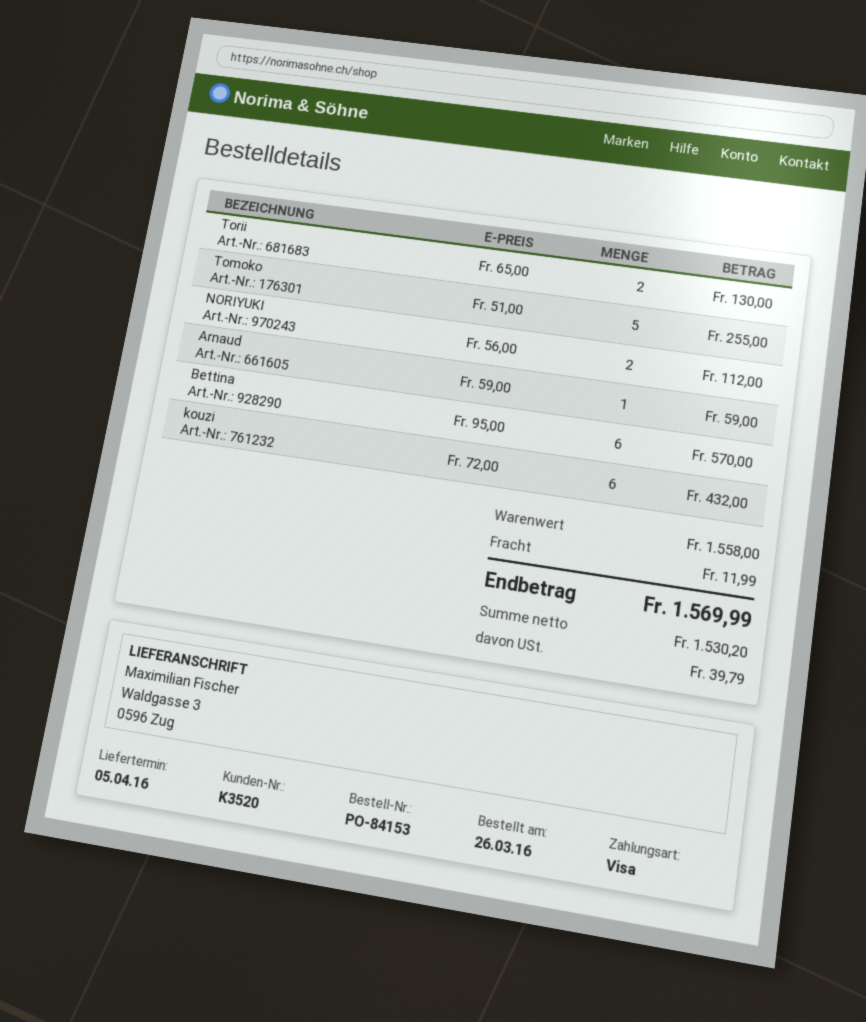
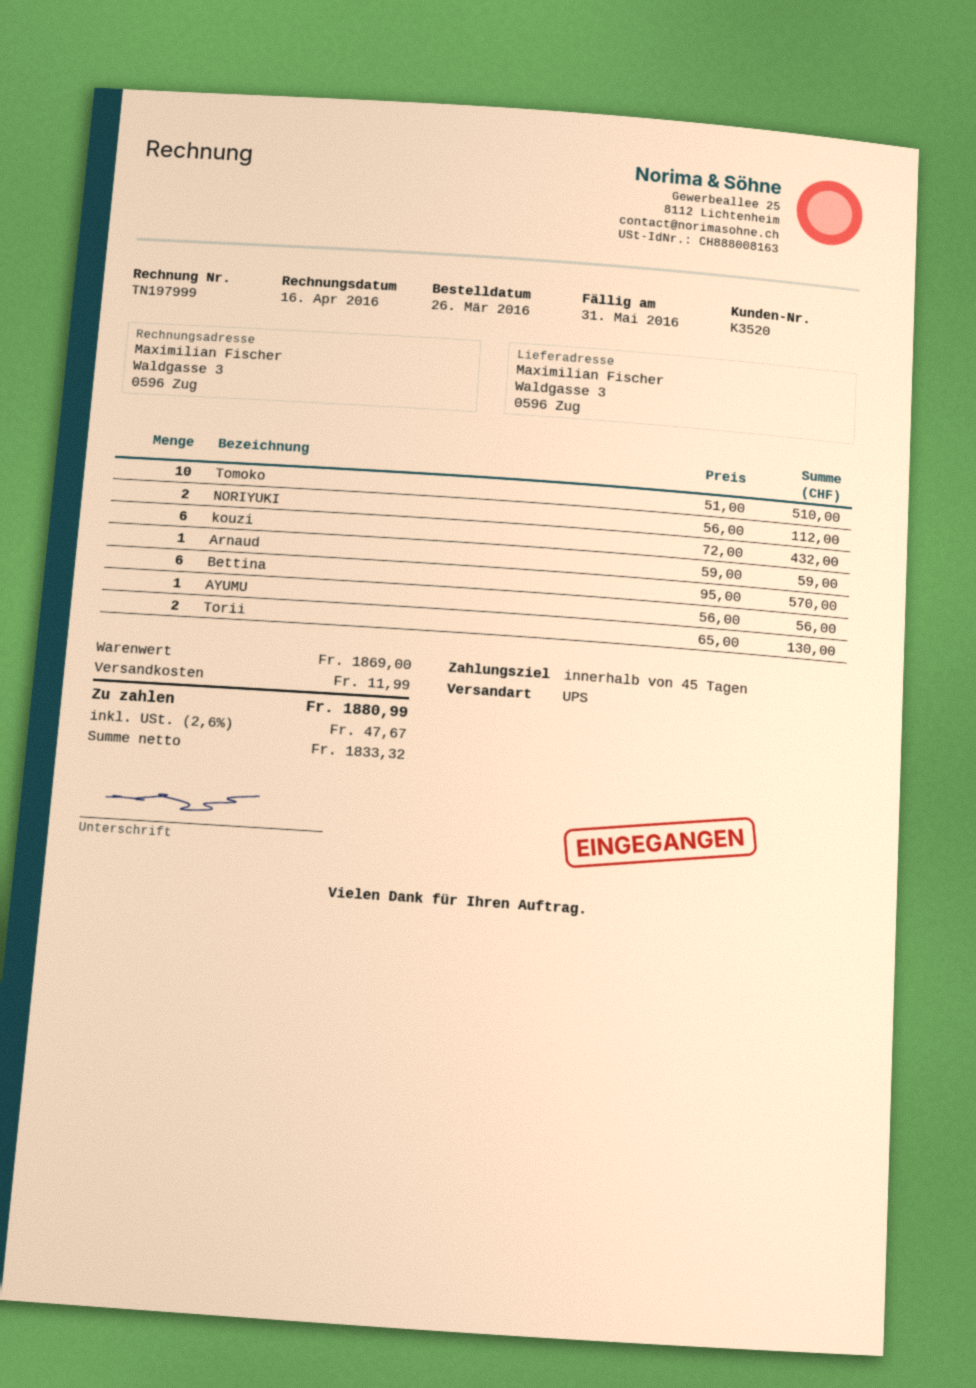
Tomoko: 5 x 51.00 = 255.00 -> 10 x 51.00 = 510.00
AYUMU: none -> 1 x 56.00 = 56.00
subtotal: 1558.00 -> 1869.00
net: 1530.20 -> 1833.32
tax: 39.79 -> 47.67
total: 1569.99 -> 1880.99

